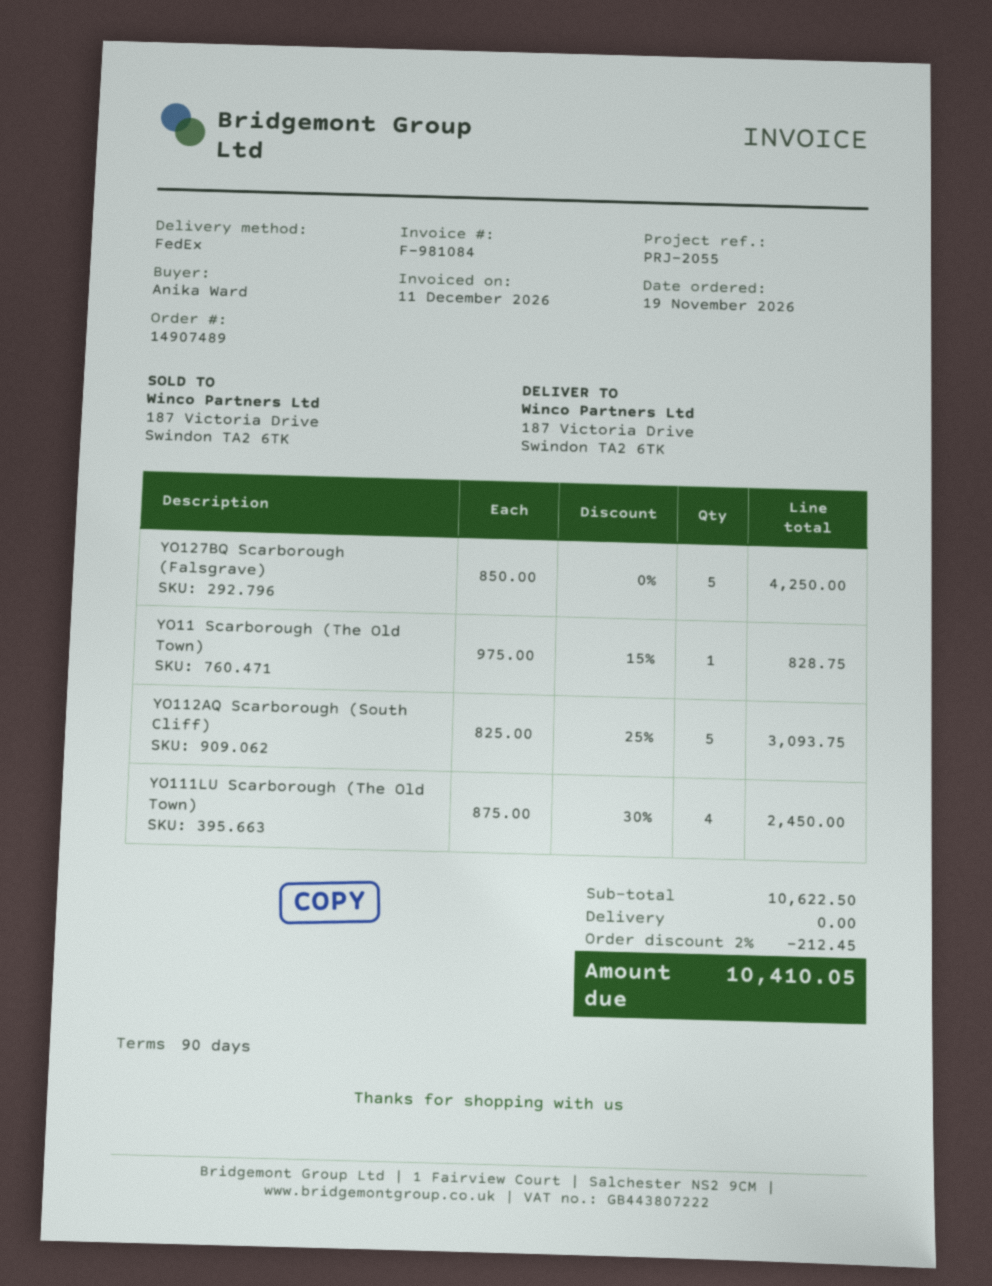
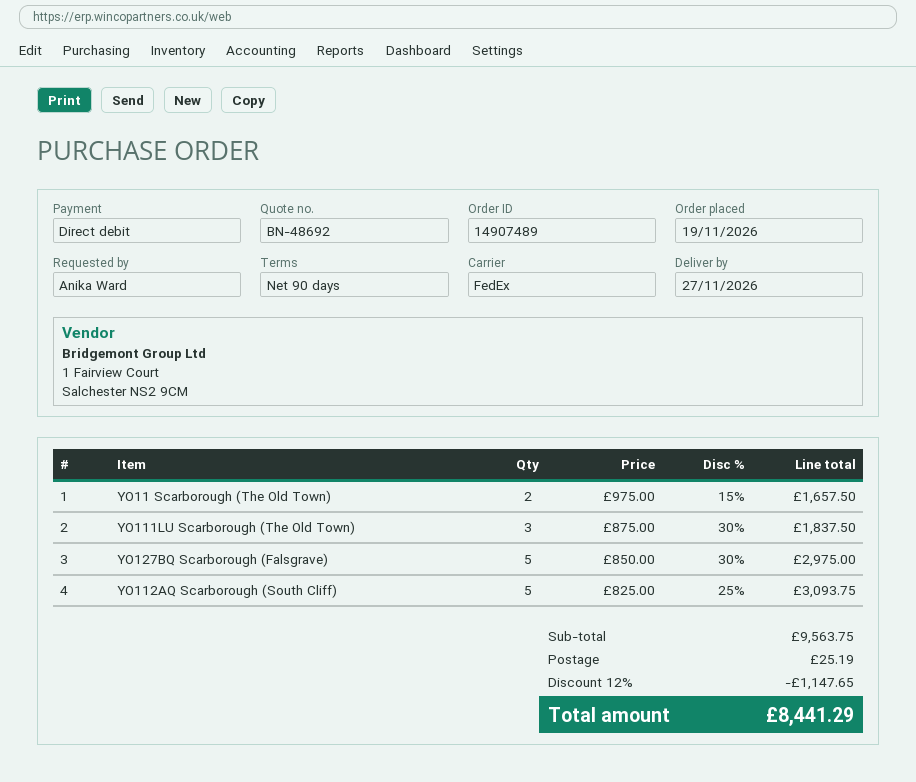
YO127BQ Scarborough (Falsgrave): 5 x 850.00 = 4250.00 -> 5 x 850.00 - 30% = 2975.00
YO11 Scarborough (The Old Town): 1 x 975.00 - 15% = 828.75 -> 2 x 975.00 - 15% = 1657.50
YO111LU Scarborough (The Old Town): 4 x 875.00 - 30% = 2450.00 -> 3 x 875.00 - 30% = 1837.50
subtotal: 10622.50 -> 9563.75
discount: 2% = 212.45 -> 12% = 1147.65
shipping: 0.00 -> 25.19
total: 10410.05 -> 8441.29

